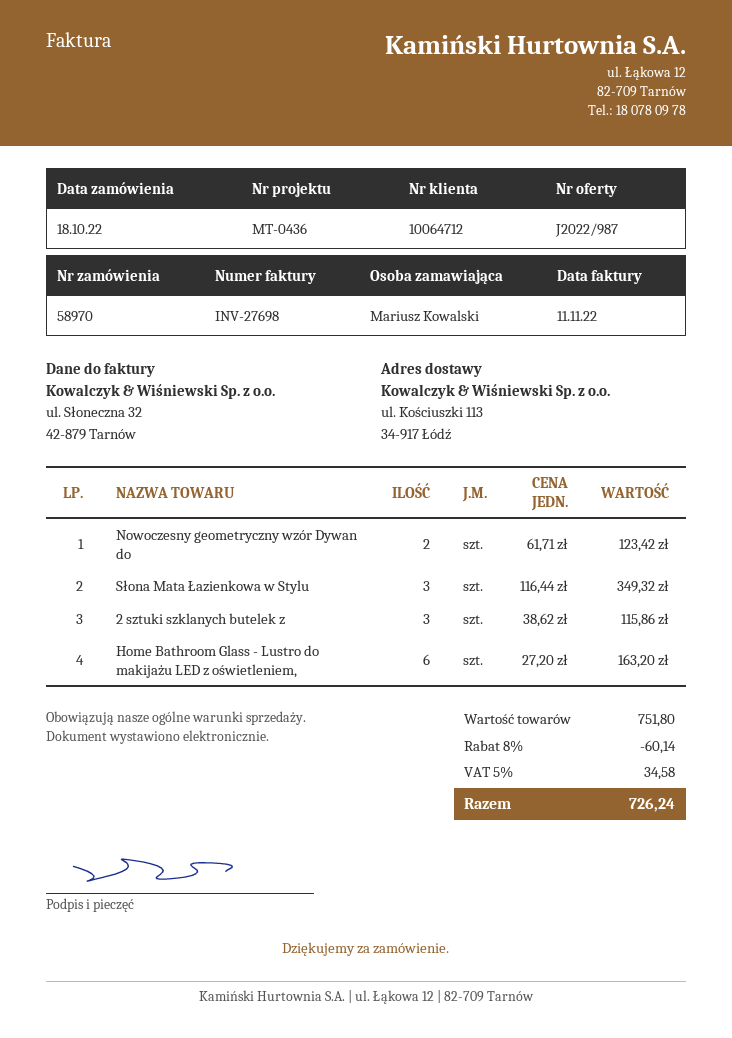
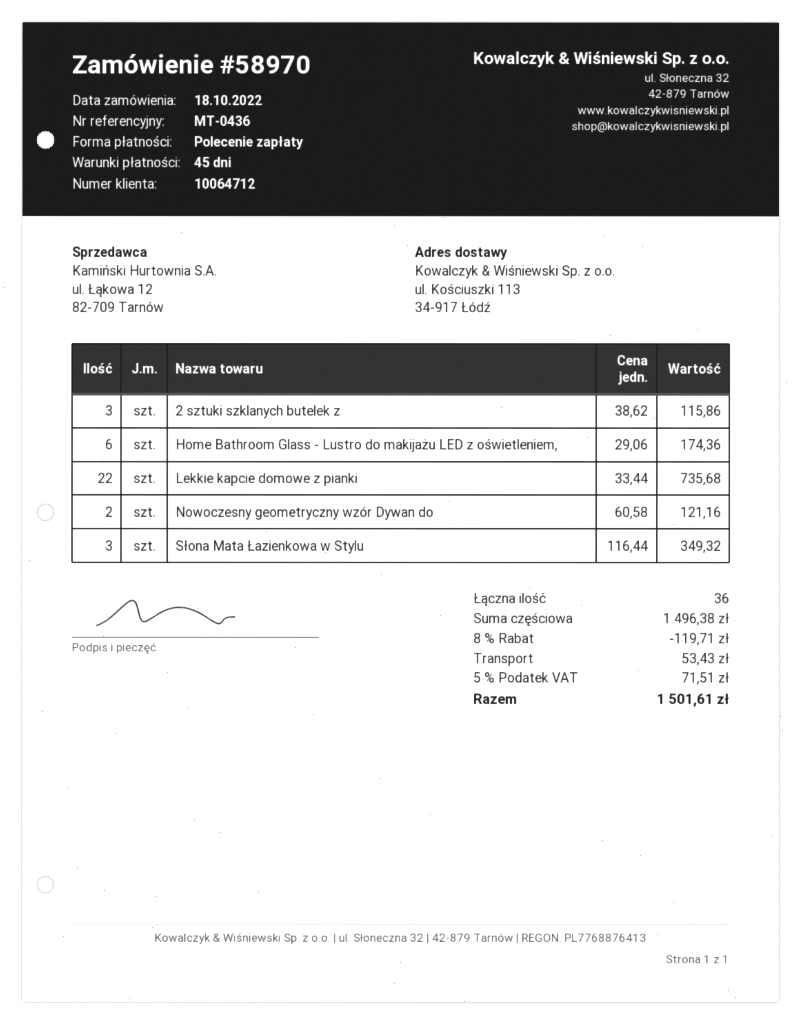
Nowoczesny geometryczny wzór Dywan do: 2 x 61.71 = 123.42 -> 2 x 60.58 = 121.16
Home Bathroom Glass - Lustro do makijażu LED z oświetleniem,: 6 x 27.20 = 163.20 -> 6 x 29.06 = 174.36
Lekkie kapcie domowe z pianki: none -> 22 x 33.44 = 735.68
subtotal: 751.80 -> 1496.38
discount: 8% = 60.14 -> 8% = 119.71
shipping: none -> 53.43
tax: 5% = 34.58 -> 5% = 71.51
total: 726.24 -> 1501.61

